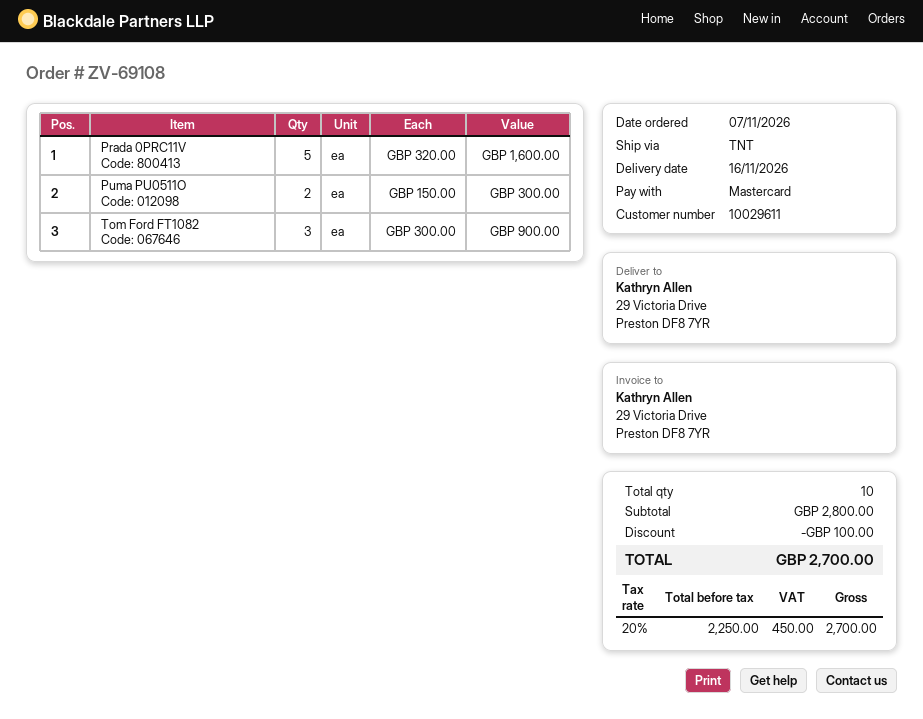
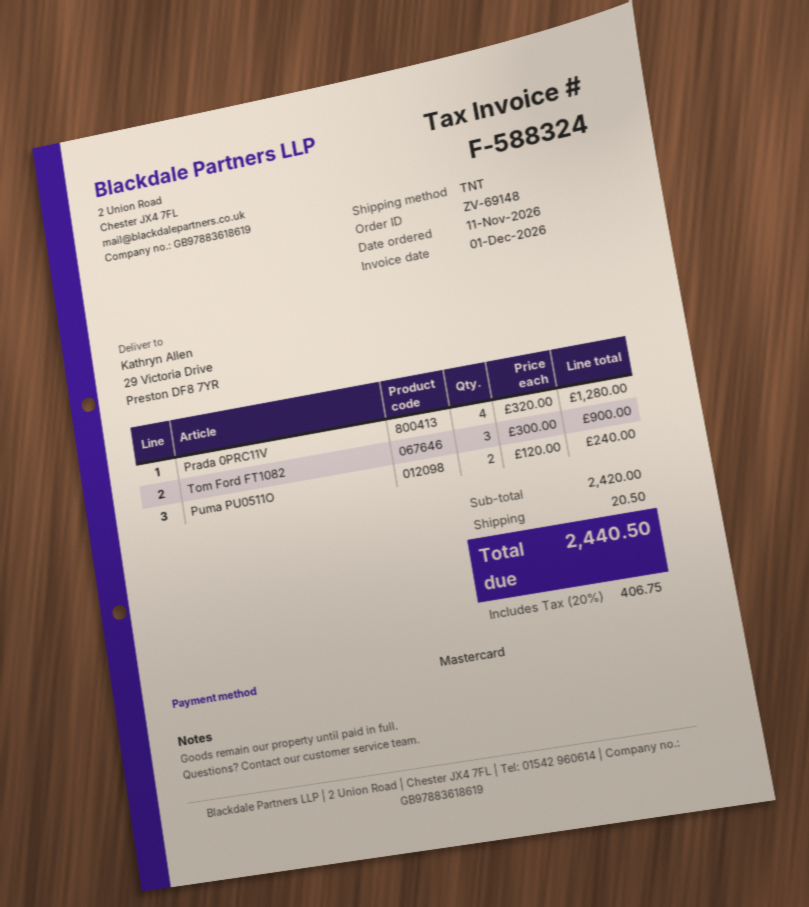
order number: ZV-69108 -> ZV-69148
order date: 2026-11-07 -> 2026-11-11
Prada 0PRC11V: 5 x 320.00 = 1600.00 -> 4 x 320.00 = 1280.00
Puma PU0511O: 2 x 150.00 = 300.00 -> 2 x 120.00 = 240.00
subtotal: 2800.00 -> 2420.00
discount: 100.00 -> none
shipping: none -> 20.50
tax: 20% = 450.00 -> 20% = 406.75
total: 2700.00 -> 2440.50

